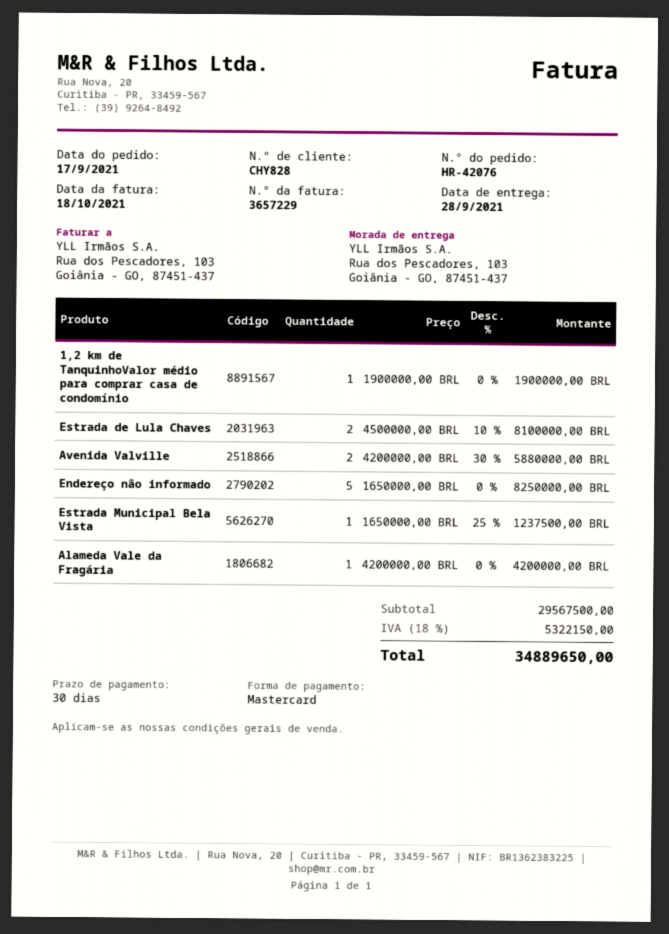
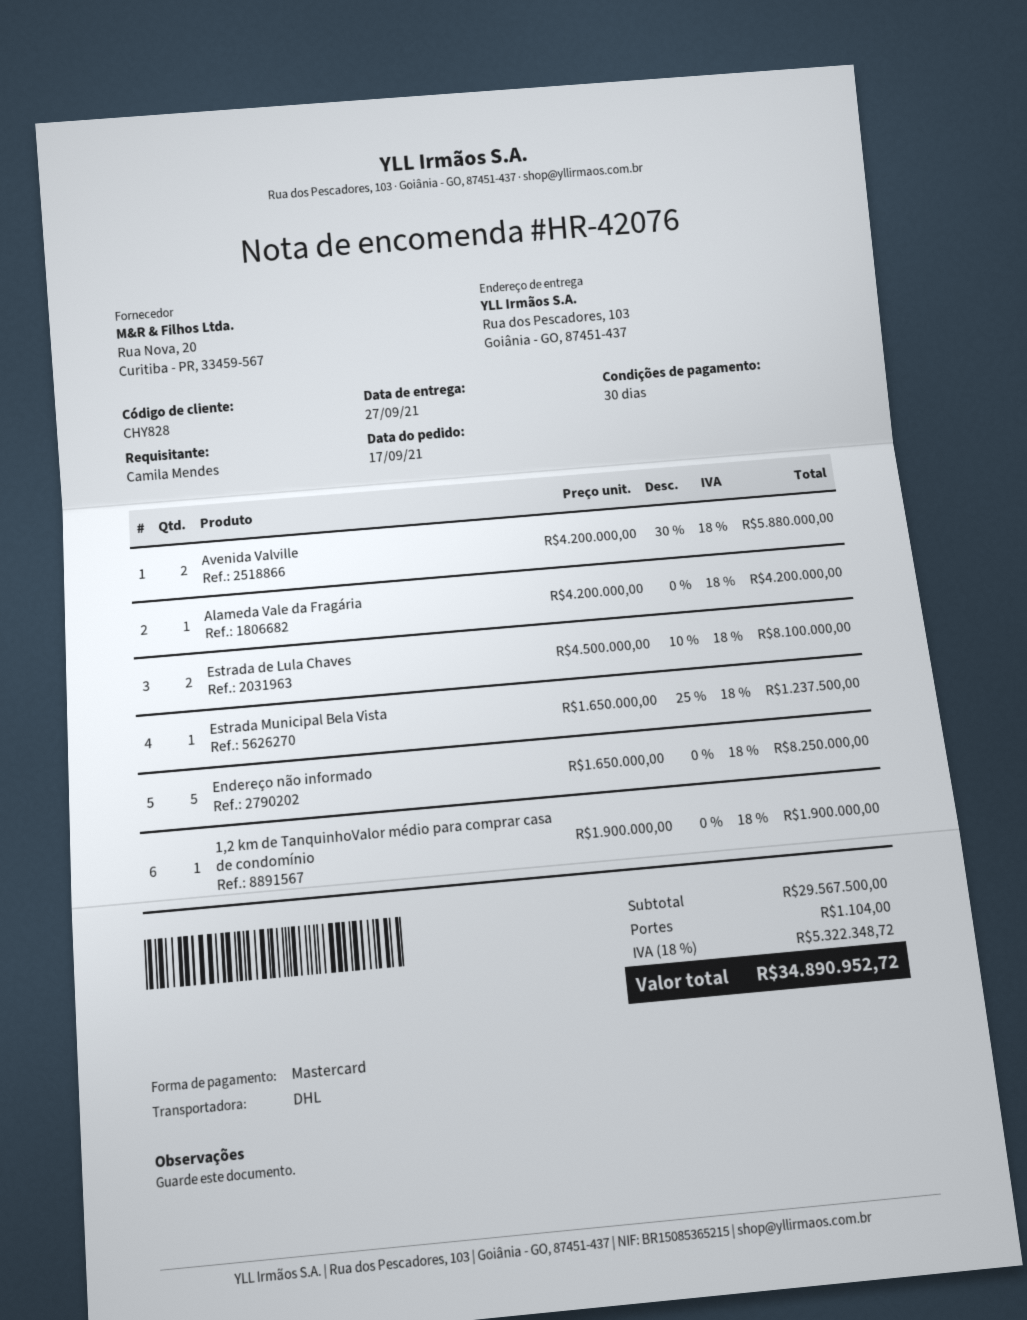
delivery date: 2021-09-28 -> 2021-09-27
shipping: none -> 1104.00
tax: 18% = 5322150.00 -> 18% = 5322348.72
total: 34889650.00 -> 34890952.72

